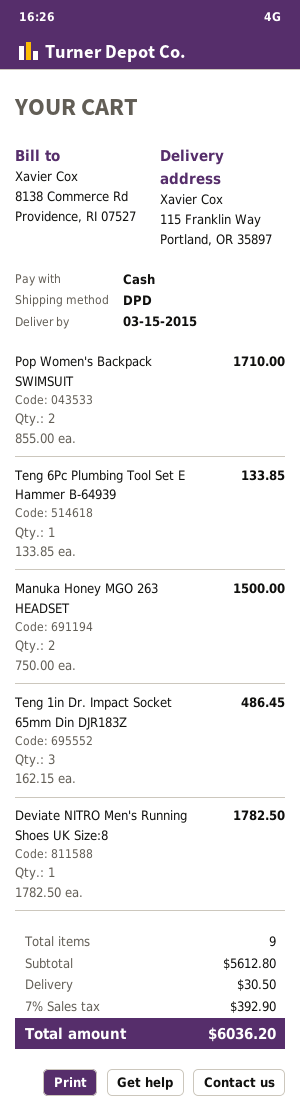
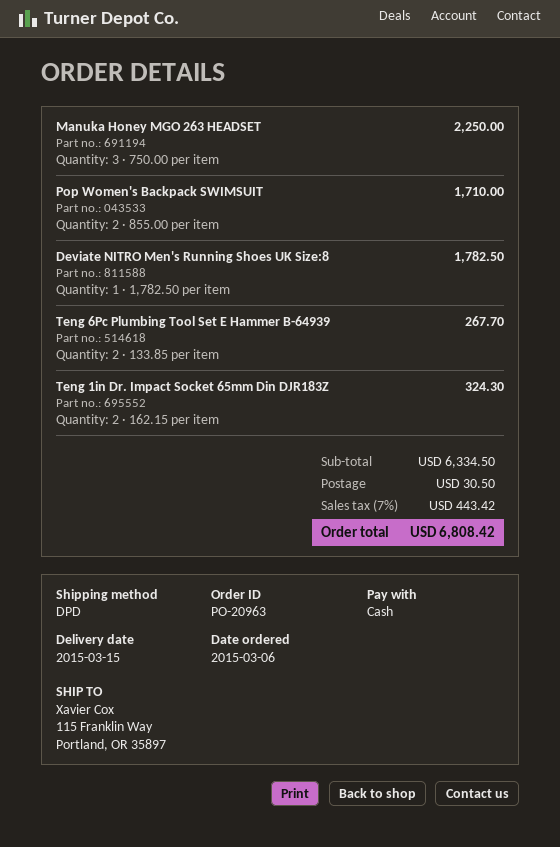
Teng 6Pc Plumbing Tool Set E Hammer B-64939: 1 x 133.85 = 133.85 -> 2 x 133.85 = 267.70
Manuka Honey MGO 263 HEADSET: 2 x 750.00 = 1500.00 -> 3 x 750.00 = 2250.00
Teng 1in Dr. Impact Socket 65mm Din DJR183Z: 3 x 162.15 = 486.45 -> 2 x 162.15 = 324.30
subtotal: 5612.80 -> 6334.50
tax: 7% = 392.90 -> 7% = 443.42
total: 6036.20 -> 6808.42

